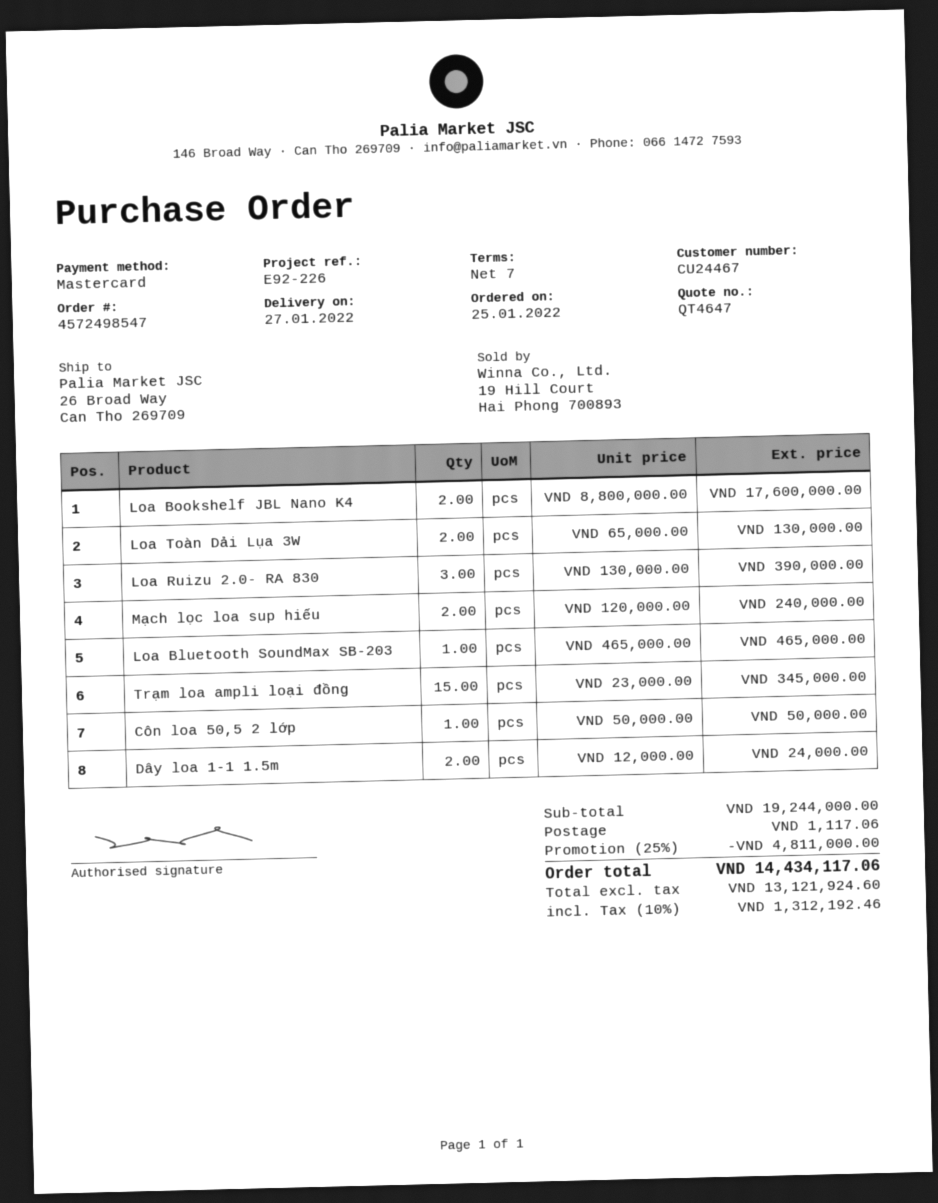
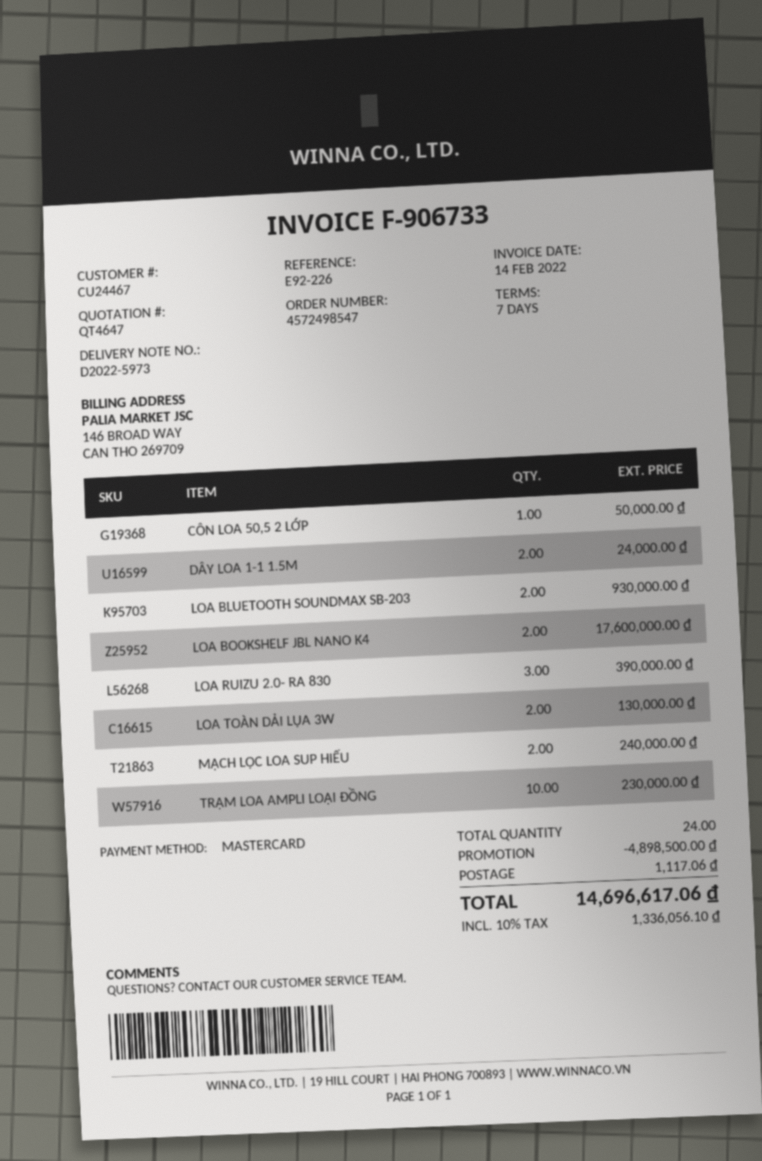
Loa Bluetooth SoundMax SB-203: 1 for 465000.00 -> 2 for 930000.00
Trạm loa ampli loại đồng: 15 for 345000.00 -> 10 for 230000.00
discount: 4811000.00 -> 4898500.00
tax: 10% = 1312192.46 -> 10% = 1336056.10
total: 14434117.06 -> 14696617.06

